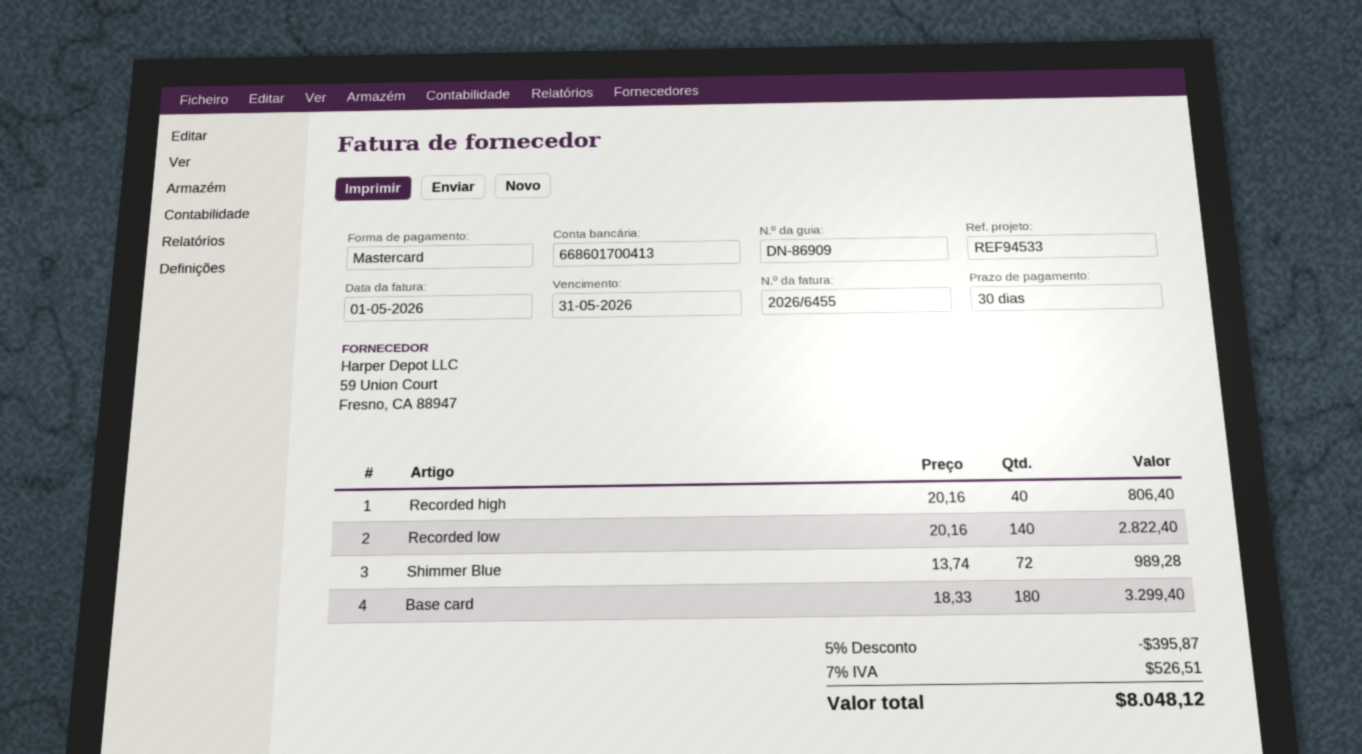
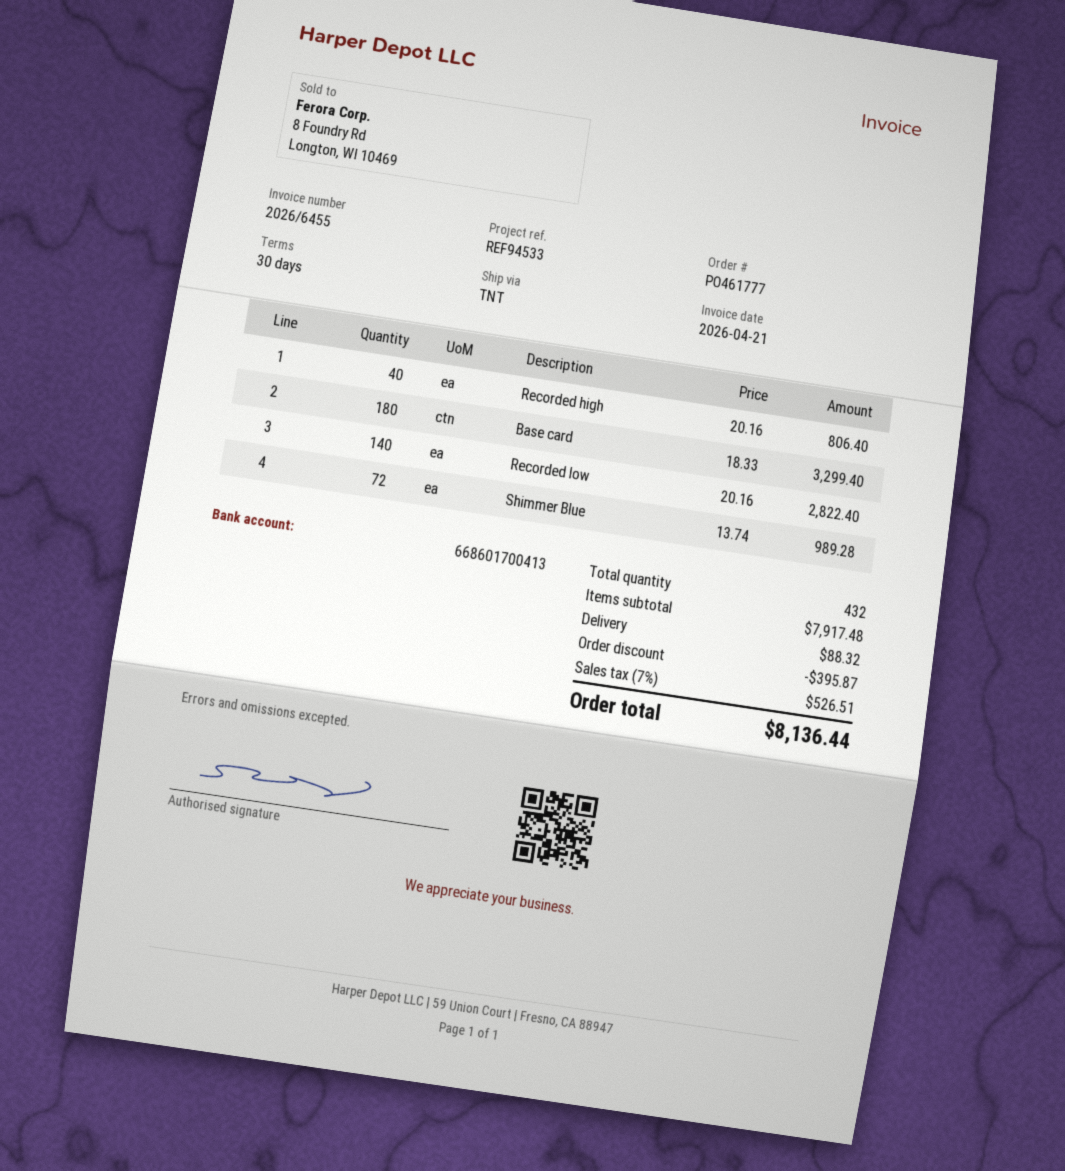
invoice date: 2026-05-01 -> 2026-04-21
shipping: none -> 88.32
total: 8048.12 -> 8136.44

